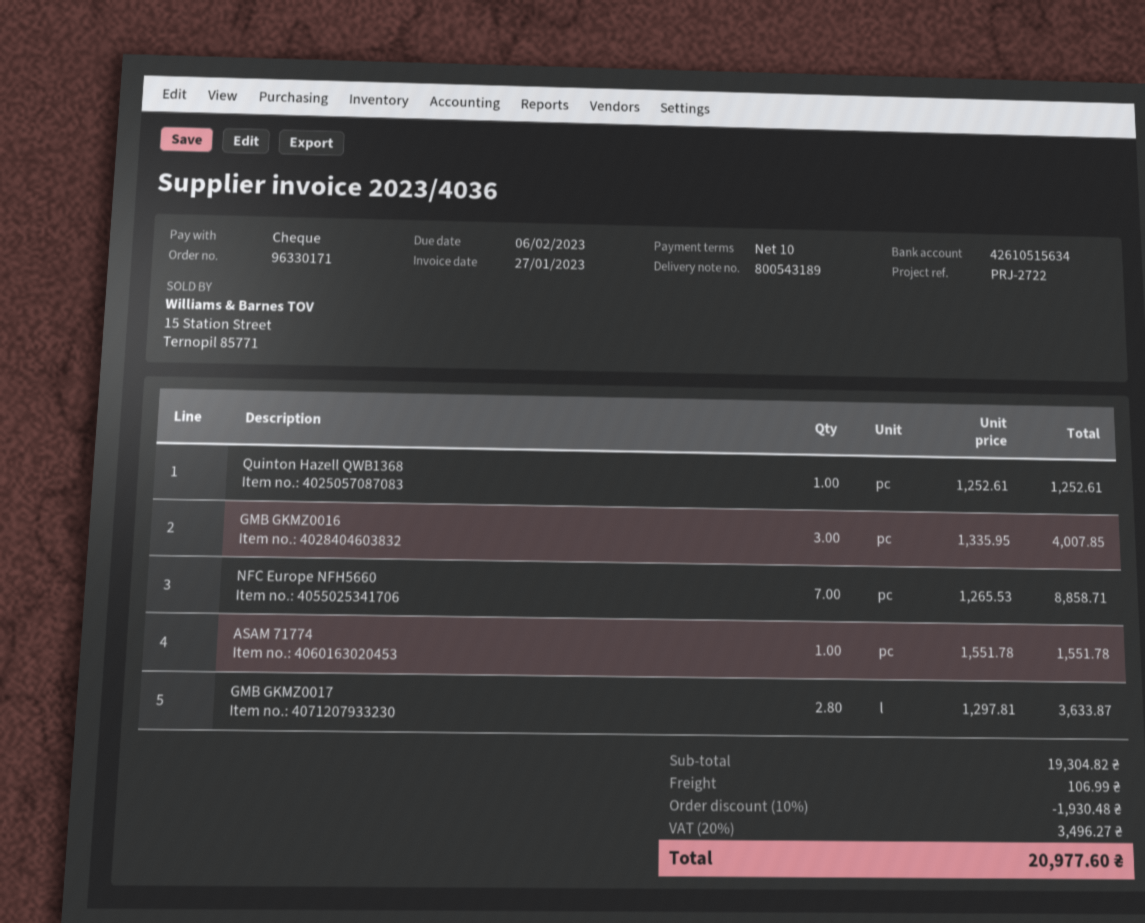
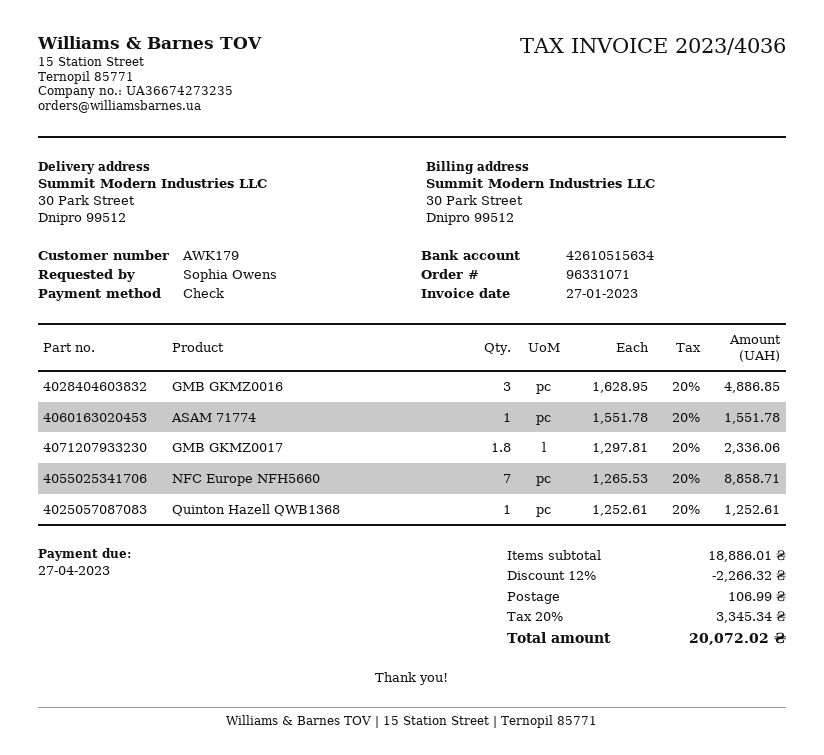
order number: 96330171 -> 96331071
due date: 2023-02-06 -> 2023-04-27
GMB GKMZ0016: 3 x 1335.95 = 4007.85 -> 3 x 1628.95 = 4886.85
GMB GKMZ0017: 2.8 x 1297.81 = 3633.87 -> 1.8 x 1297.81 = 2336.06
subtotal: 19304.82 -> 18886.01
discount: 10% = 1930.48 -> 12% = 2266.32
tax: 20% = 3496.27 -> 20% = 3345.34
total: 20977.60 -> 20072.02

